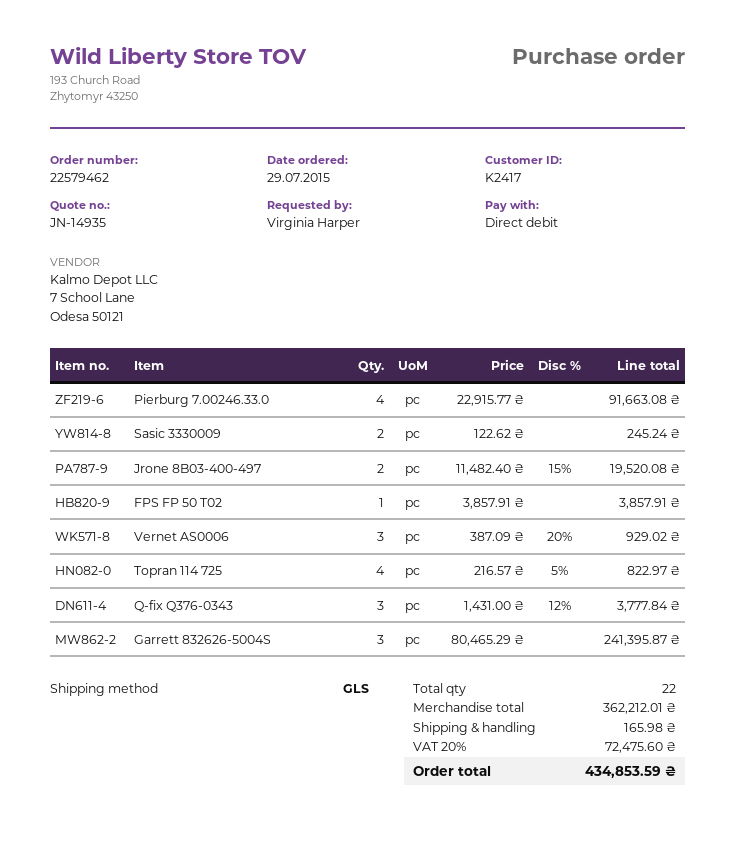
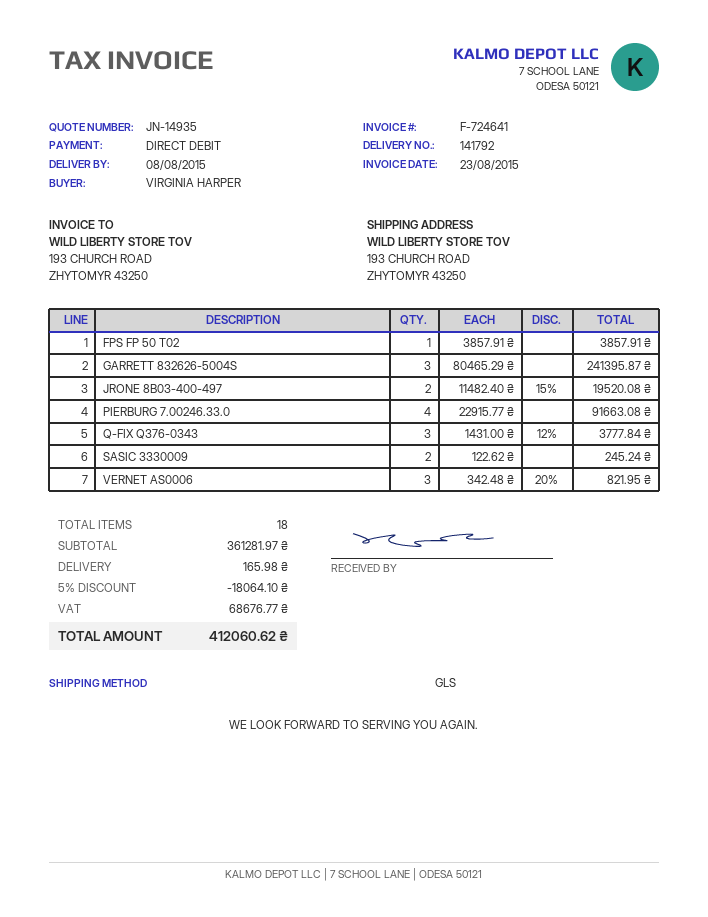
Vernet AS0006: 3 x 387.09 - 20% = 929.02 -> 3 x 342.48 - 20% = 821.95
Topran 114 725: 4 x 216.57 - 5% = 822.97 -> none
total quantity: 22 -> 18
subtotal: 362212.01 -> 361281.97
discount: none -> 5% = 18064.10
tax: 72475.60 -> 68676.77
total: 434853.59 -> 412060.62

